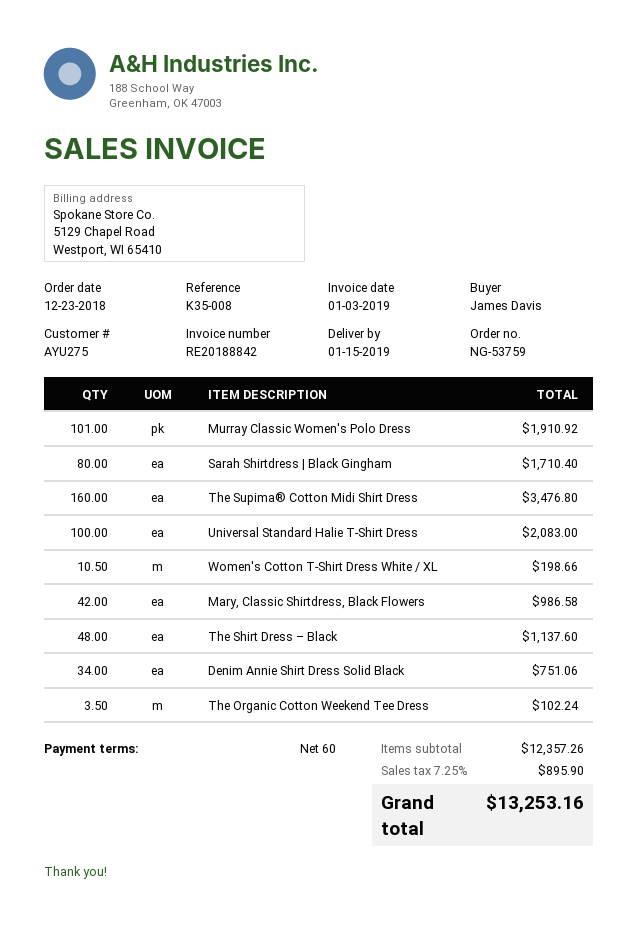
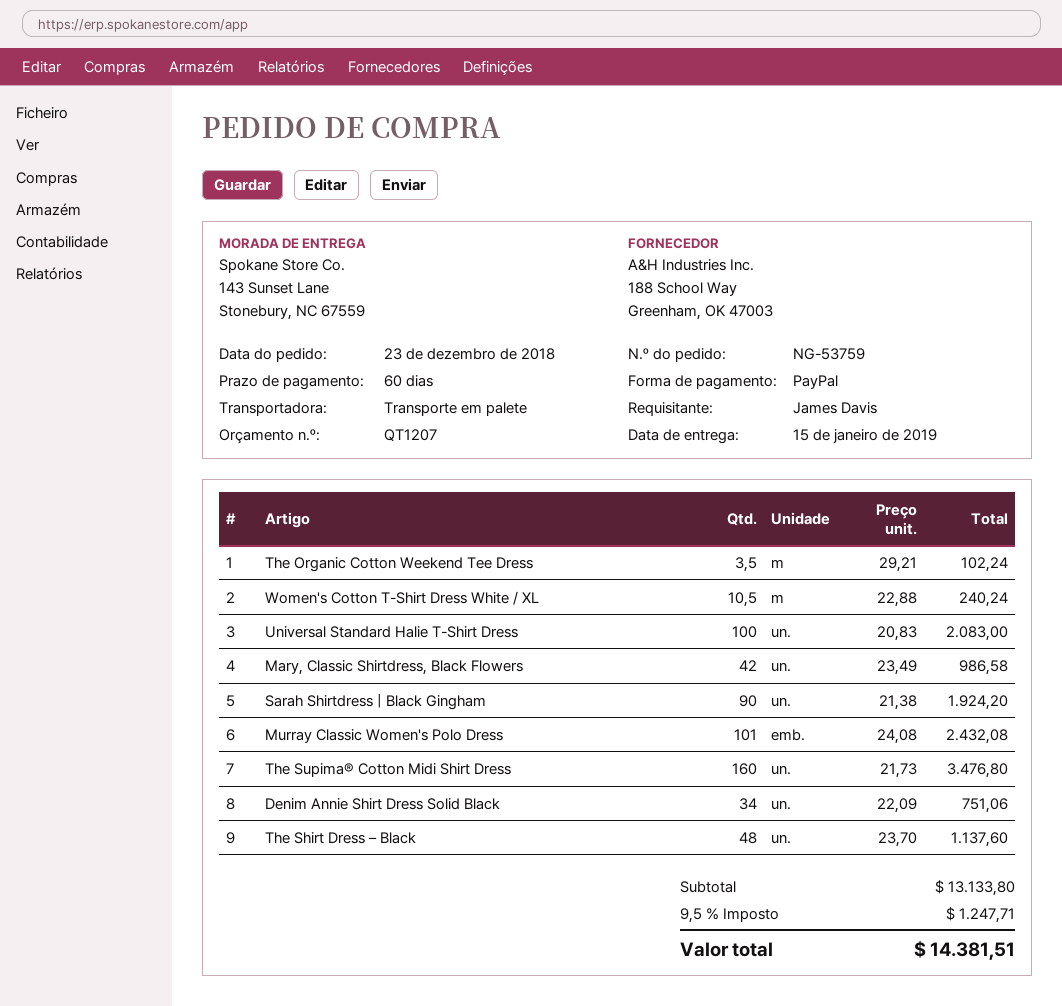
Murray Classic Women's Polo Dress: 101 for 1910.92 -> 101 for 2432.08
Sarah Shirtdress | Black Gingham: 80 for 1710.40 -> 90 for 1924.20
Women's Cotton T-Shirt Dress White / XL: 10.5 for 198.66 -> 10.5 for 240.24
subtotal: 12357.26 -> 13133.80
tax: 7.25% = 895.90 -> 9.5% = 1247.71
total: 13253.16 -> 14381.51

